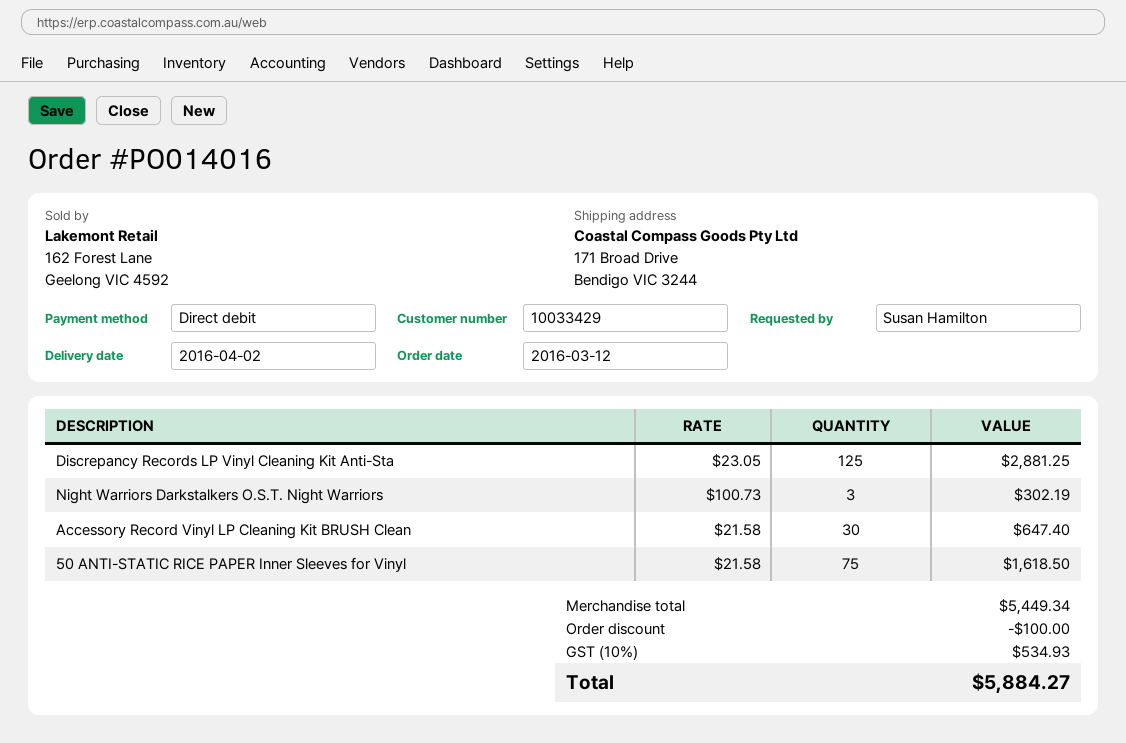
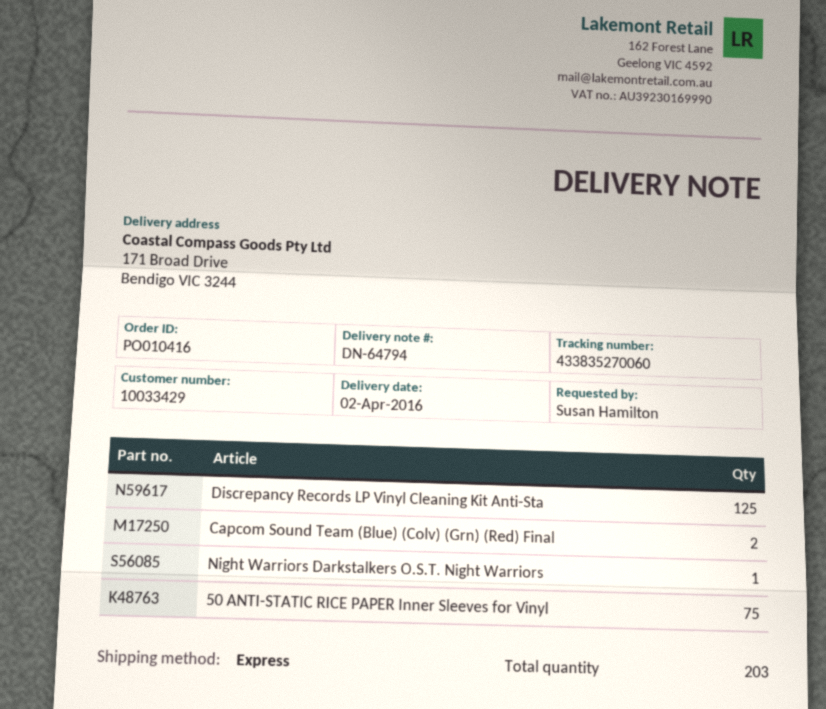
order number: PO014016 -> PO010416
Night Warriors Darkstalkers O.S.T. Night Warriors: 3 -> 1
Accessory Record Vinyl LP Cleaning Kit BRUSH Clean: 30 -> none
Capcom Sound Team (Blue) (Colv) (Grn) (Red) Final: none -> 2

